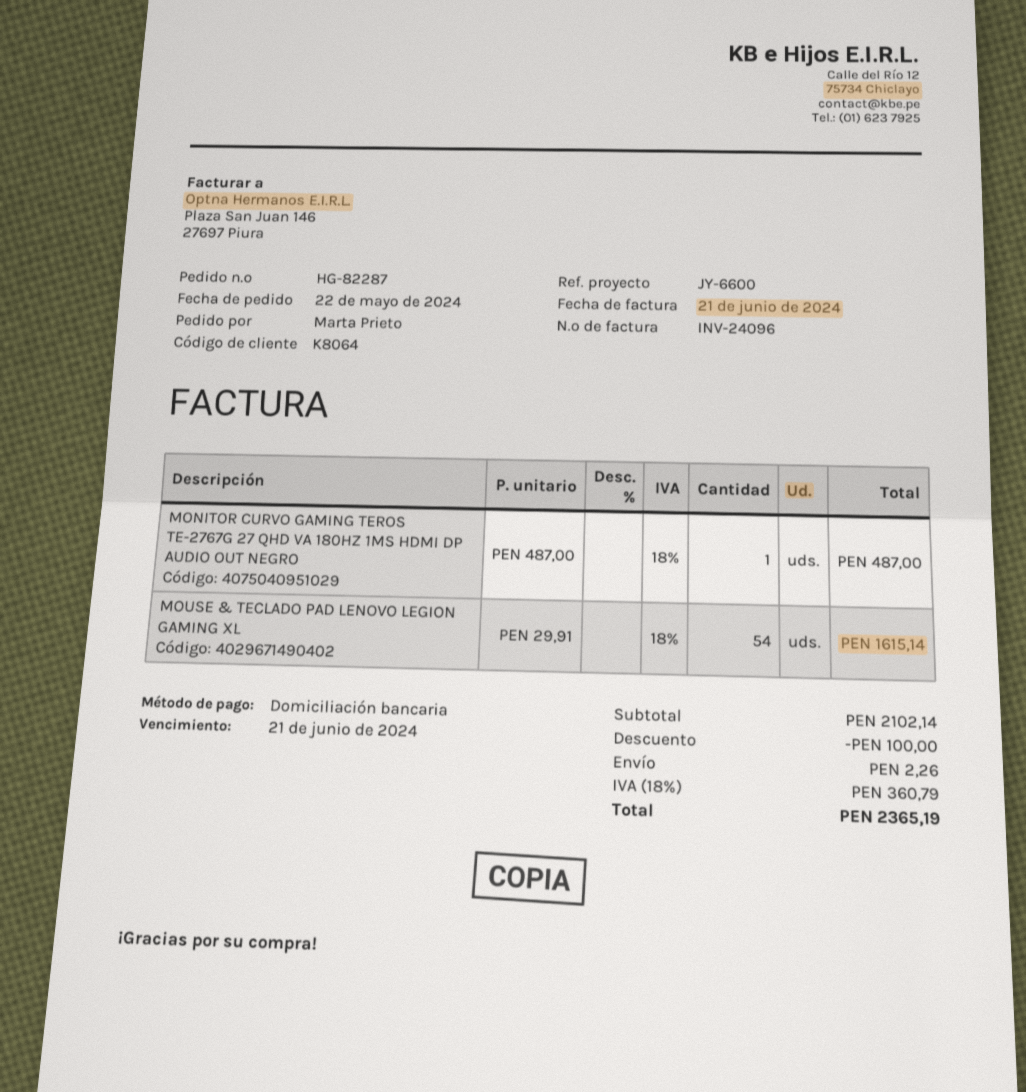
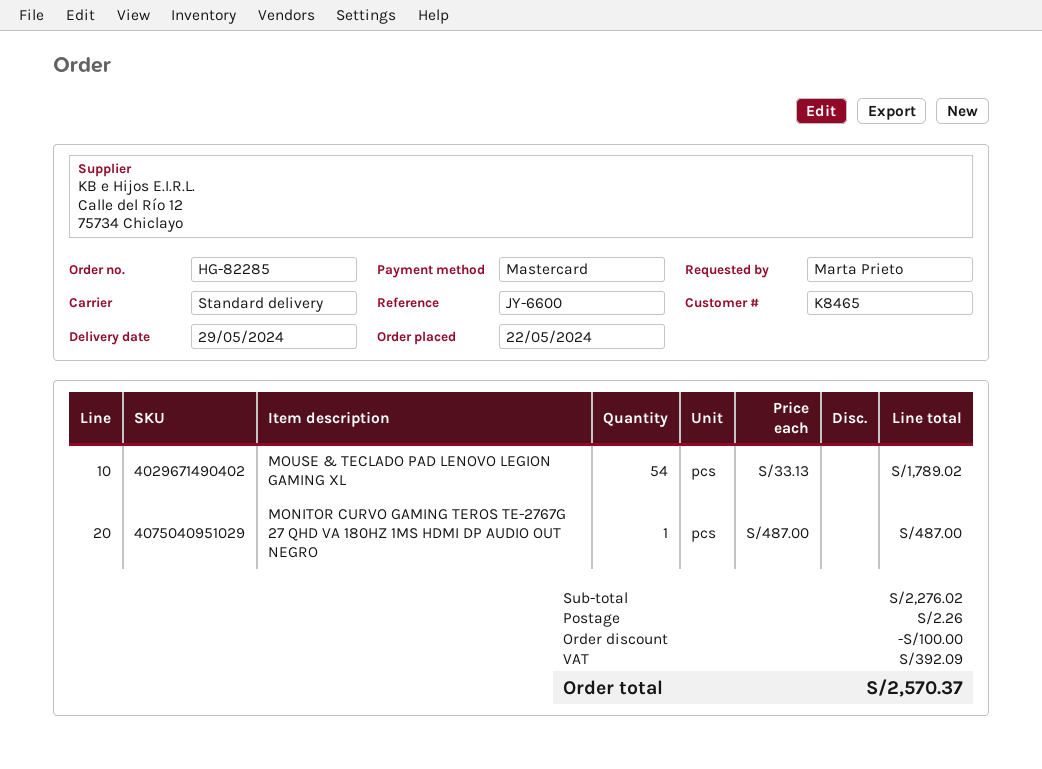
order number: HG-82287 -> HG-82285
customer number: K8064 -> K8465
payment method: direct debit -> Mastercard
MOUSE & TECLADO PAD LENOVO LEGION GAMING XL: 54 x 29.91 = 1615.14 -> 54 x 33.13 = 1789.02
subtotal: 2102.14 -> 2276.02
tax: 360.79 -> 392.09
total: 2365.19 -> 2570.37

